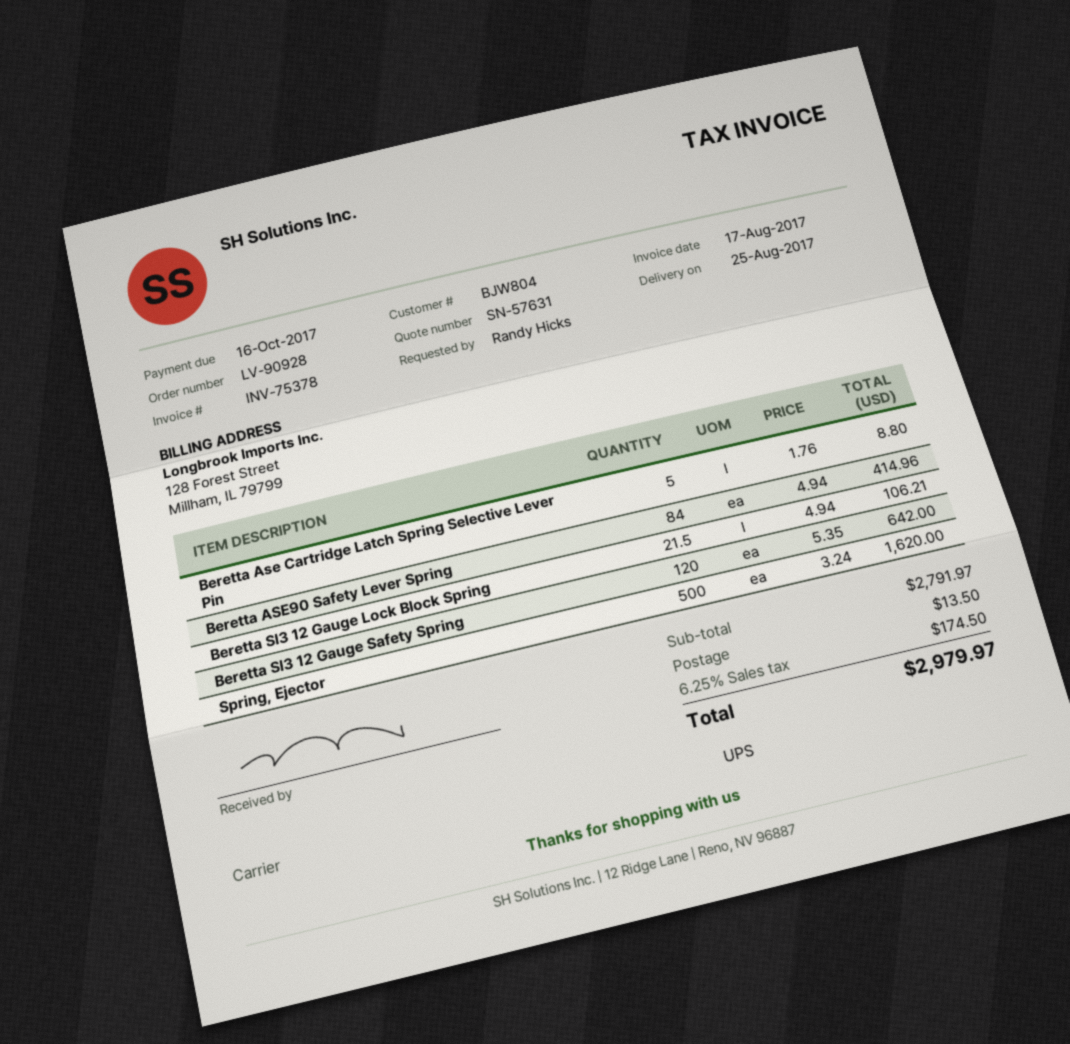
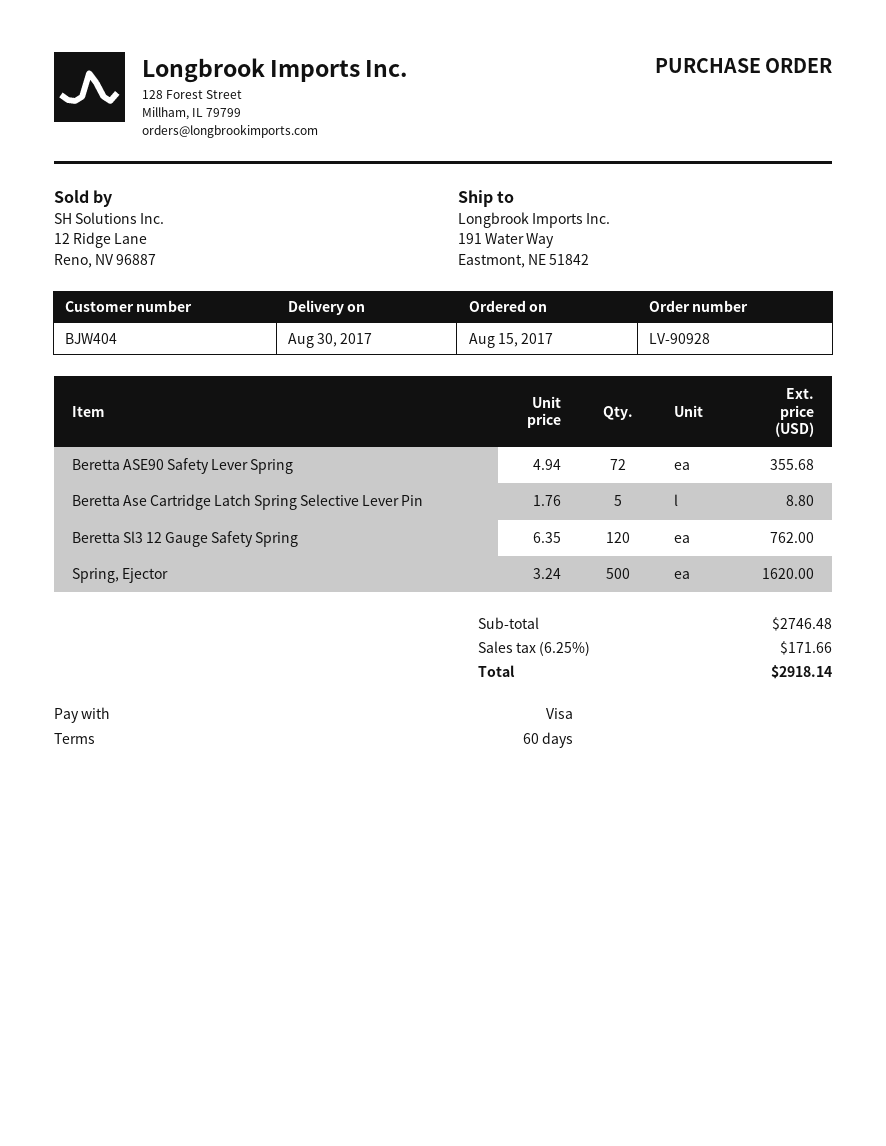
delivery date: 2017-08-25 -> 2017-08-30
customer number: BJW804 -> BJW404
Beretta ASE90 Safety Lever Spring: 84 x 4.94 = 414.96 -> 72 x 4.94 = 355.68
Beretta Sl3 12 Gauge Lock Block Spring: 21.5 x 4.94 = 106.21 -> none
Beretta Sl3 12 Gauge Safety Spring: 120 x 5.35 = 642.00 -> 120 x 6.35 = 762.00
subtotal: 2791.97 -> 2746.48
shipping: 13.50 -> none
tax: 6.25% = 174.50 -> 6.25% = 171.66
total: 2979.97 -> 2918.14

